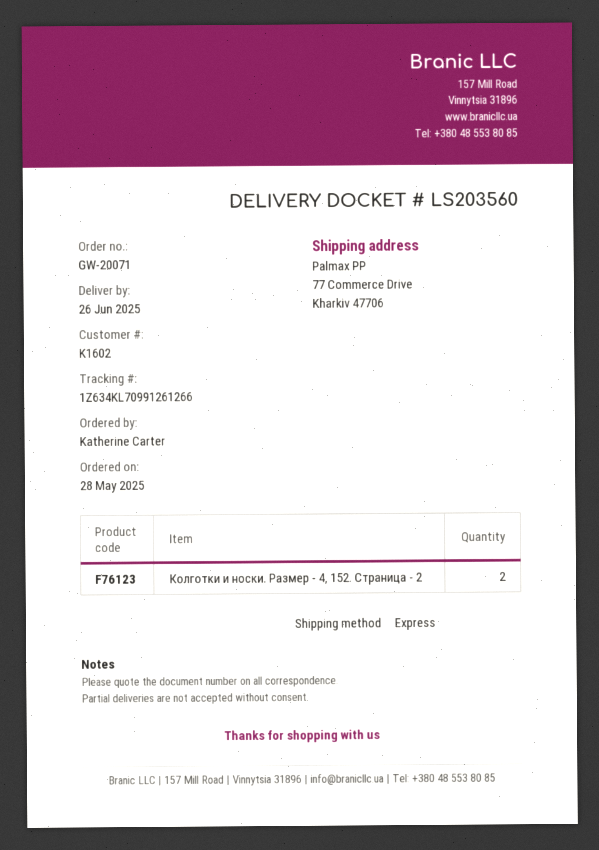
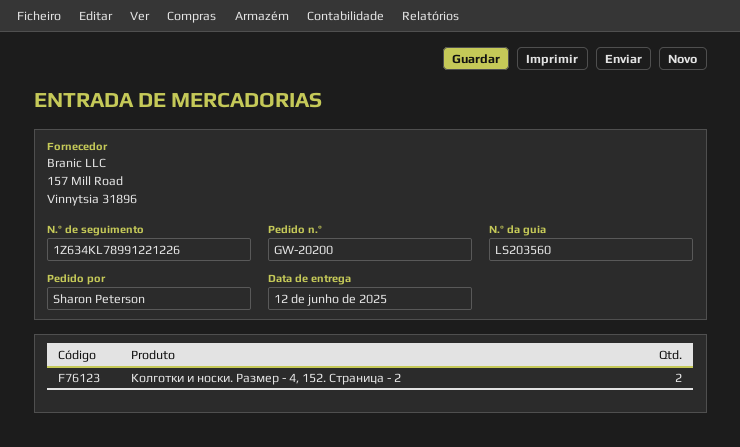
order number: GW-20071 -> GW-20200
delivery date: 2025-06-26 -> 2025-06-12
ordered by: Katherine Carter -> Sharon Peterson
tracking number: 1Z634KL70991261266 -> 1Z634KL78991221226

